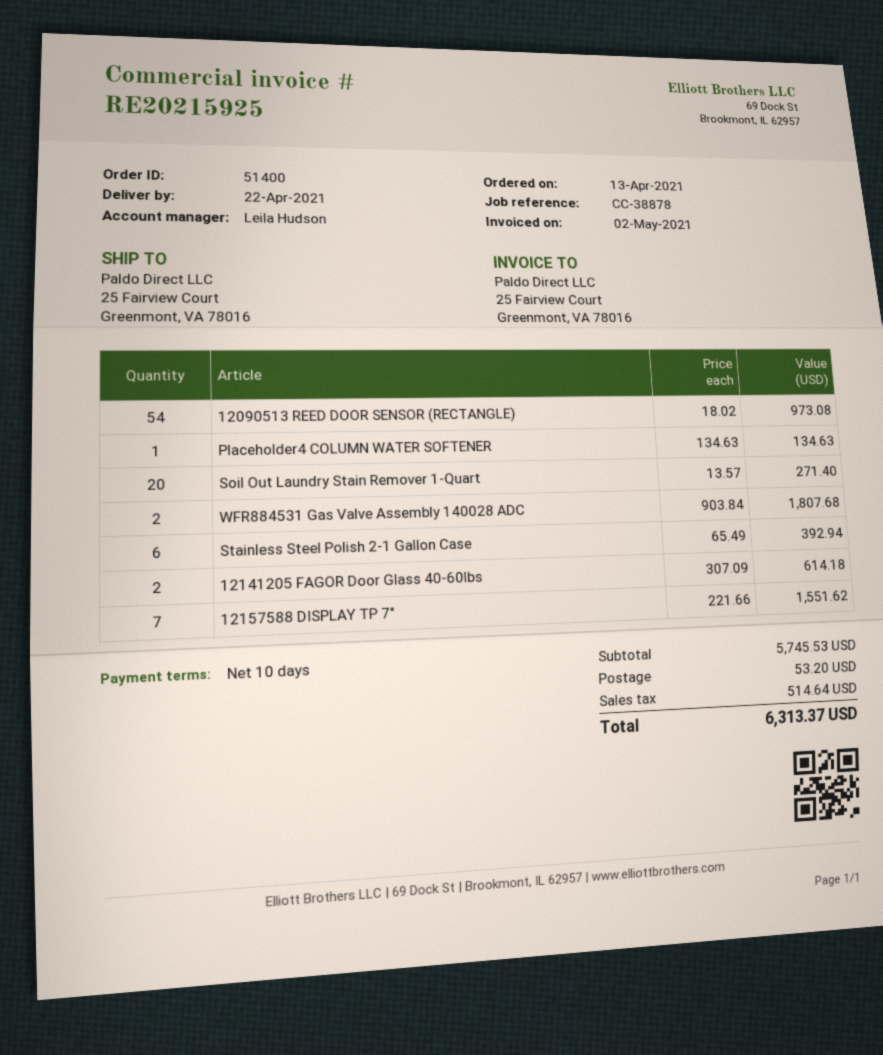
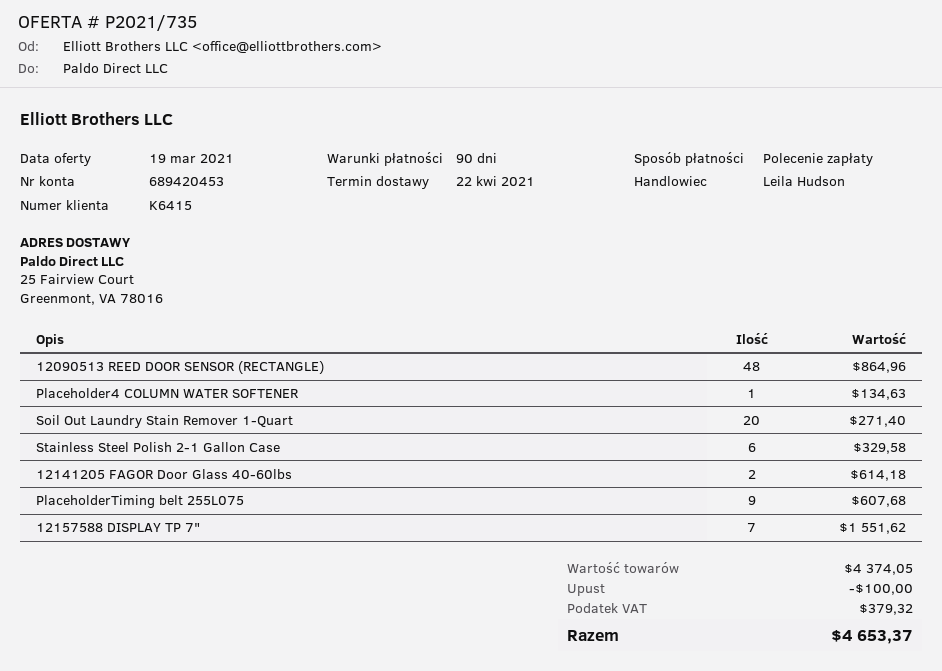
payment terms: 10 days -> 90 days
12090513 REED DOOR SENSOR (RECTANGLE): 54 for 973.08 -> 48 for 864.96
WFR884531 Gas Valve Assembly 140028 ADC: 2 for 1807.68 -> none
Stainless Steel Polish 2-1 Gallon Case: 6 for 392.94 -> 6 for 329.58
PlaceholderTiming belt 255L075: none -> 9 for 607.68
subtotal: 5745.53 -> 4374.05
discount: none -> 100.00
shipping: 53.20 -> none
tax: 514.64 -> 379.32
total: 6313.37 -> 4653.37

